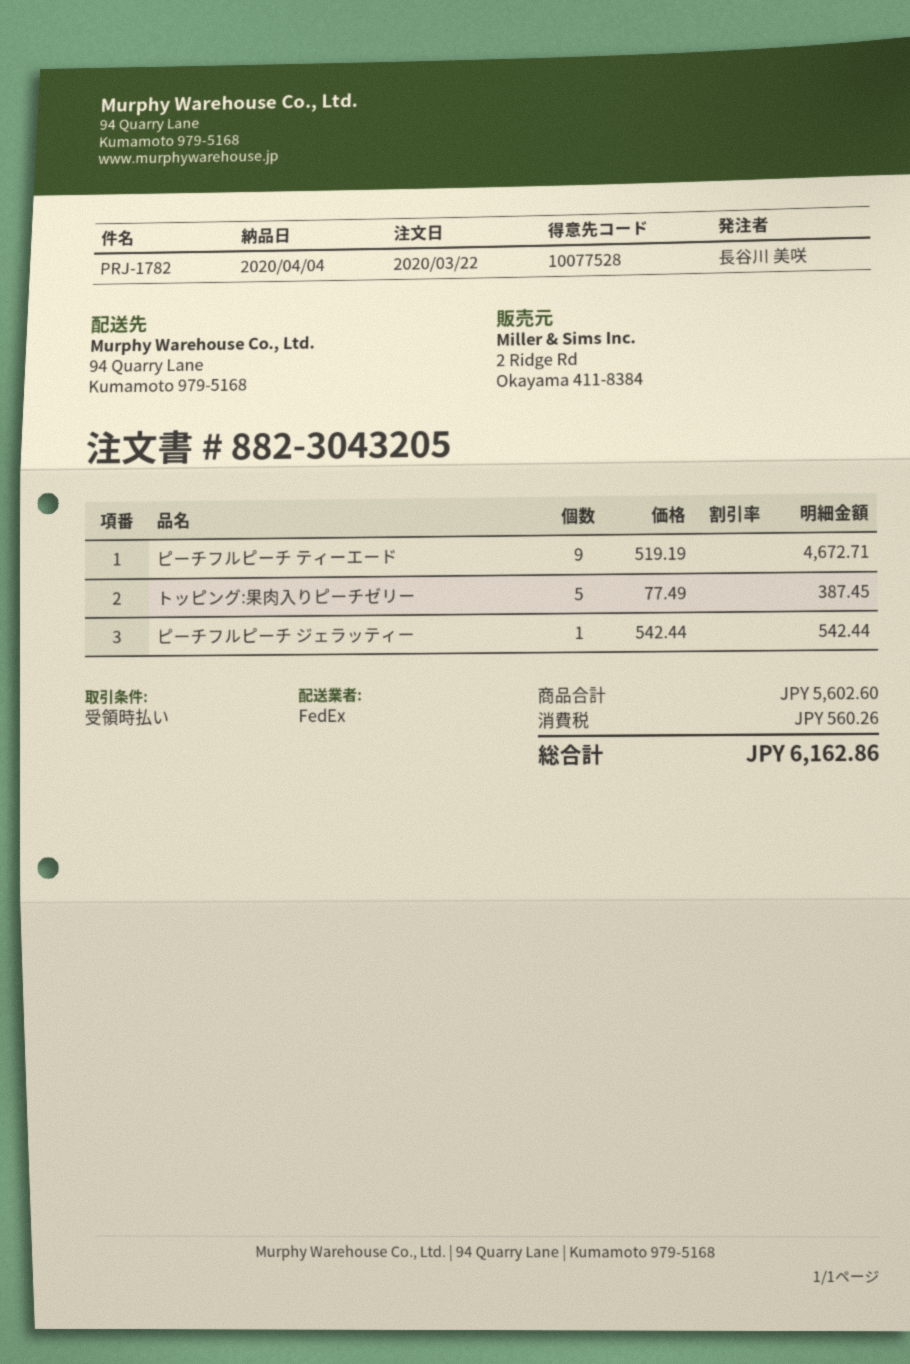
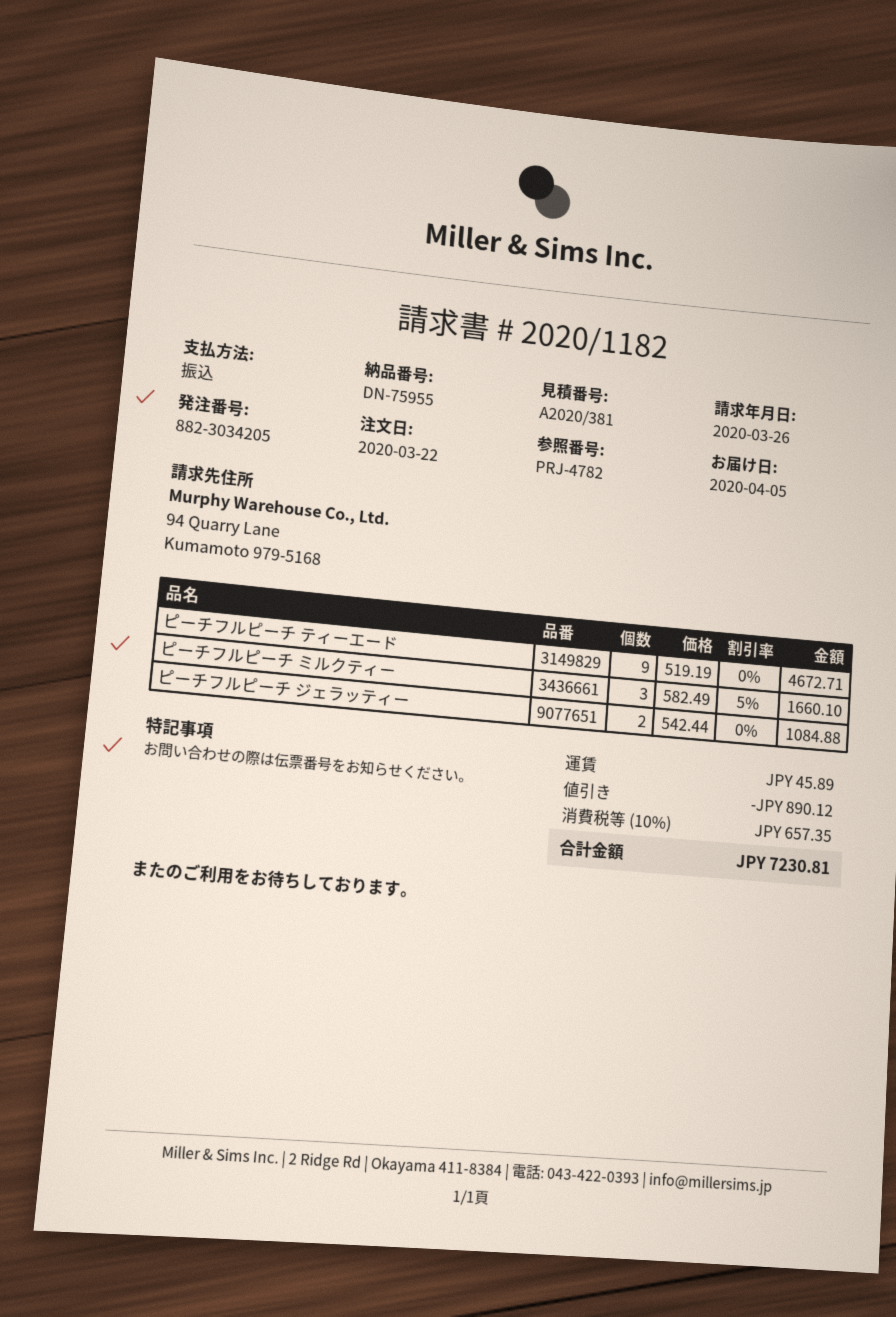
order number: 882-3043205 -> 882-3034205
delivery date: 2020-04-04 -> 2020-04-05
reference: PRJ-1782 -> PRJ-4782
トッピング:果肉入りピーチゼリー: 5 x 77.49 = 387.45 -> none
ピーチフルピーチ ジェラッティー: 1 x 542.44 = 542.44 -> 2 x 542.44 = 1084.88
ピーチフルピーチ ミルクティー: none -> 3 x 582.49 - 5% = 1660.10
discount: none -> 890.12
shipping: none -> 45.89
tax: 560.26 -> 657.35
total: 6162.86 -> 7230.81

